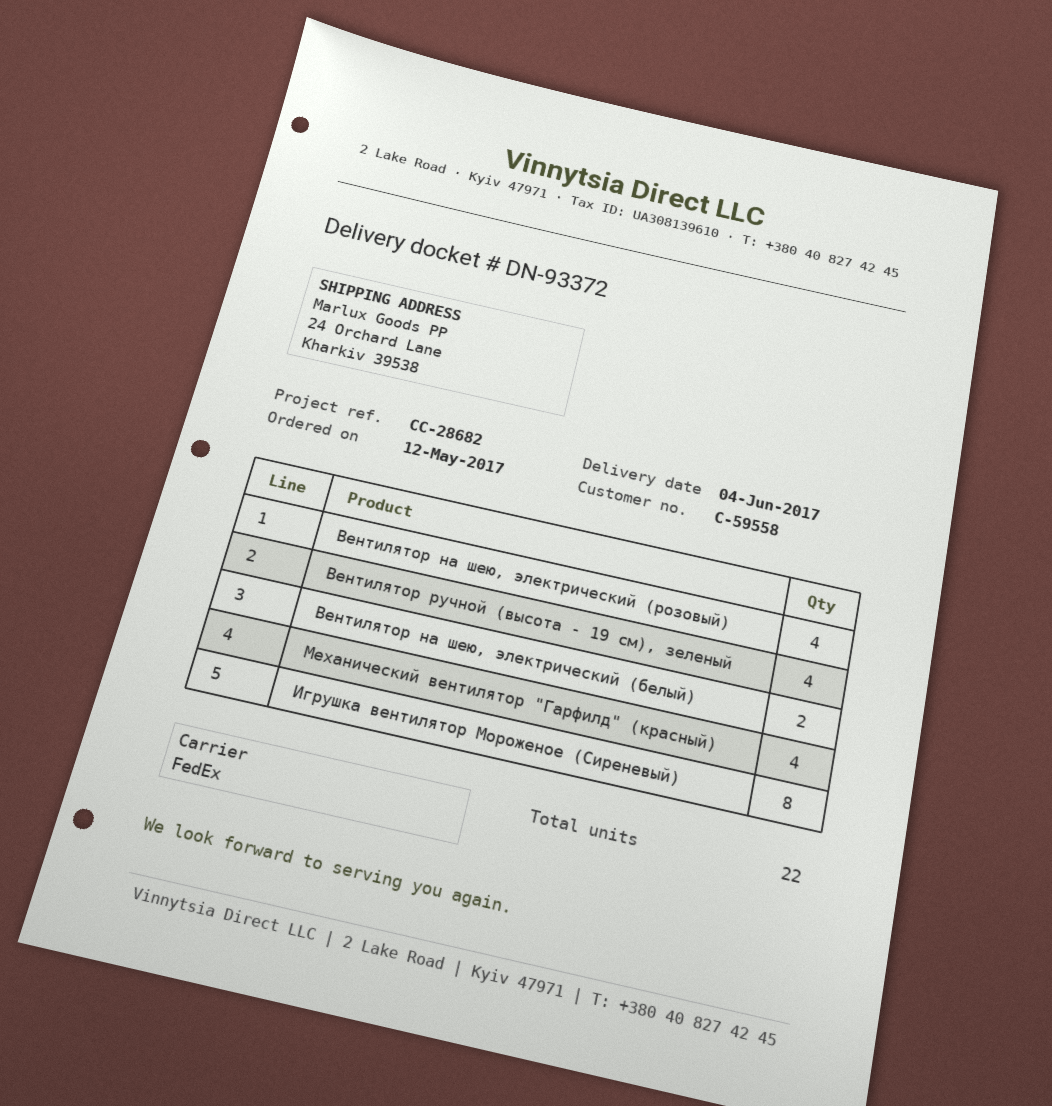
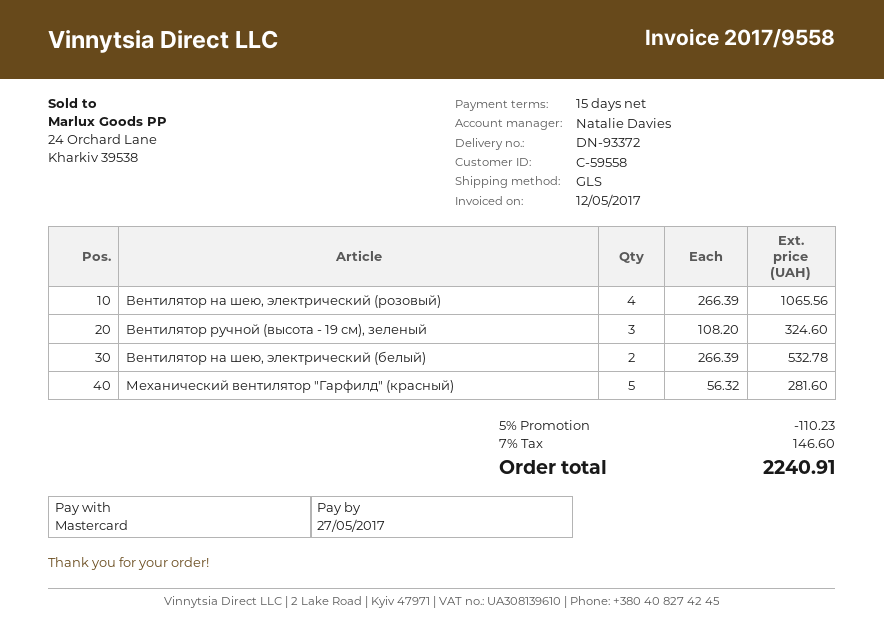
shipping method: FedEx -> GLS
Вентилятор ручной (высота - 19 см), зеленый: 4 -> 3
Механический вентилятор "Гарфилд" (красный): 4 -> 5
Игрушка вентилятор Мороженое (Сиреневый): 8 -> none

